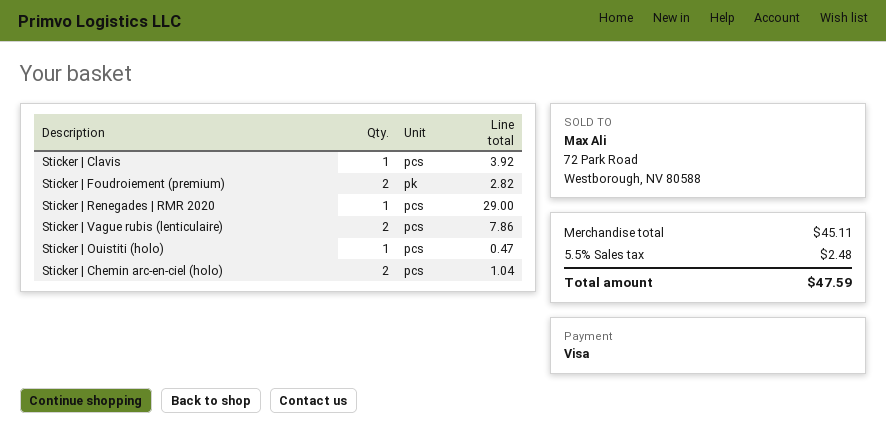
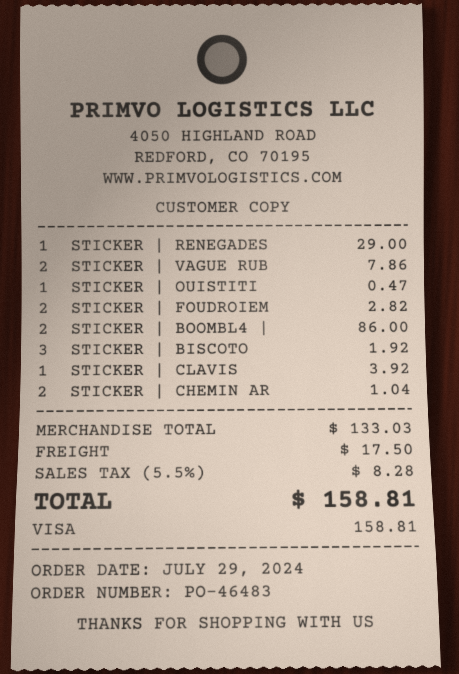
STICKER | BOOMBL4 |: none -> 2 for 86.00
STICKER | BISCOTO: none -> 3 for 1.92
subtotal: 45.11 -> 133.03
shipping: none -> 17.50
tax: 5.5% = 2.48 -> 5.5% = 8.28
total: 47.59 -> 158.81

